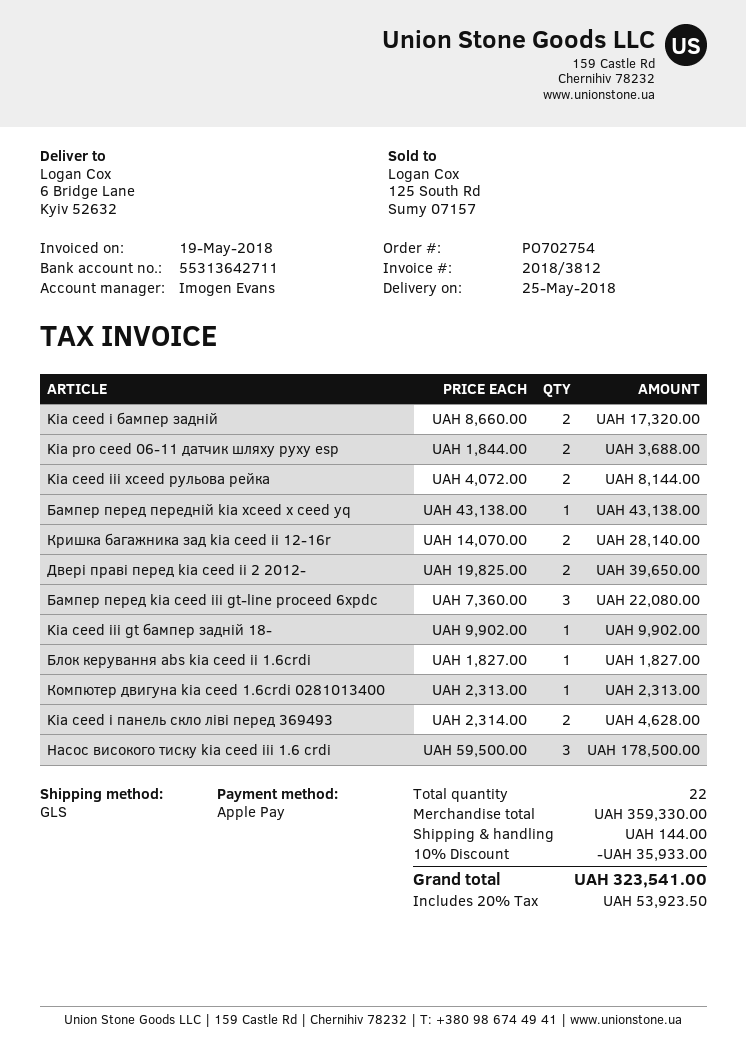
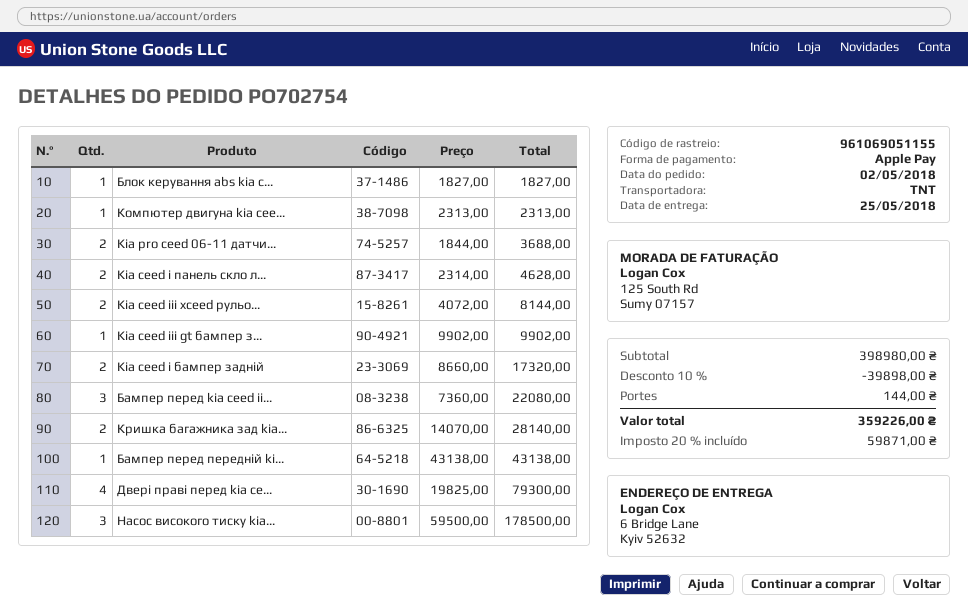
shipping method: GLS -> TNT
Двері праві перед kia ceed ii 2 2012-: 2 x 19825.00 = 39650.00 -> 4 x 19825.00 = 79300.00
subtotal: 359330.00 -> 398980.00
discount: 10% = 35933.00 -> 10% = 39898.00
tax: 20% = 53923.50 -> 20% = 59871.00
total: 323541.00 -> 359226.00

